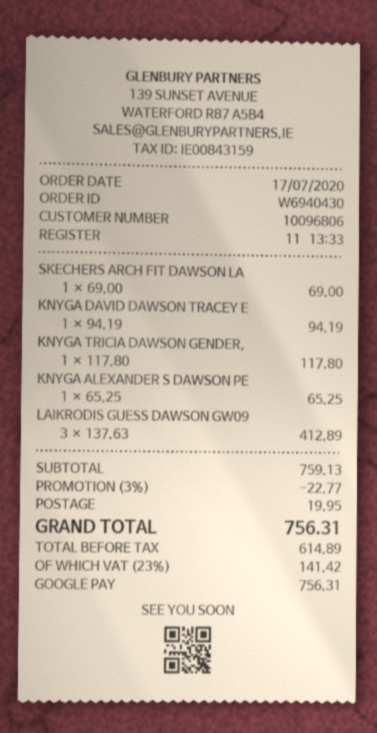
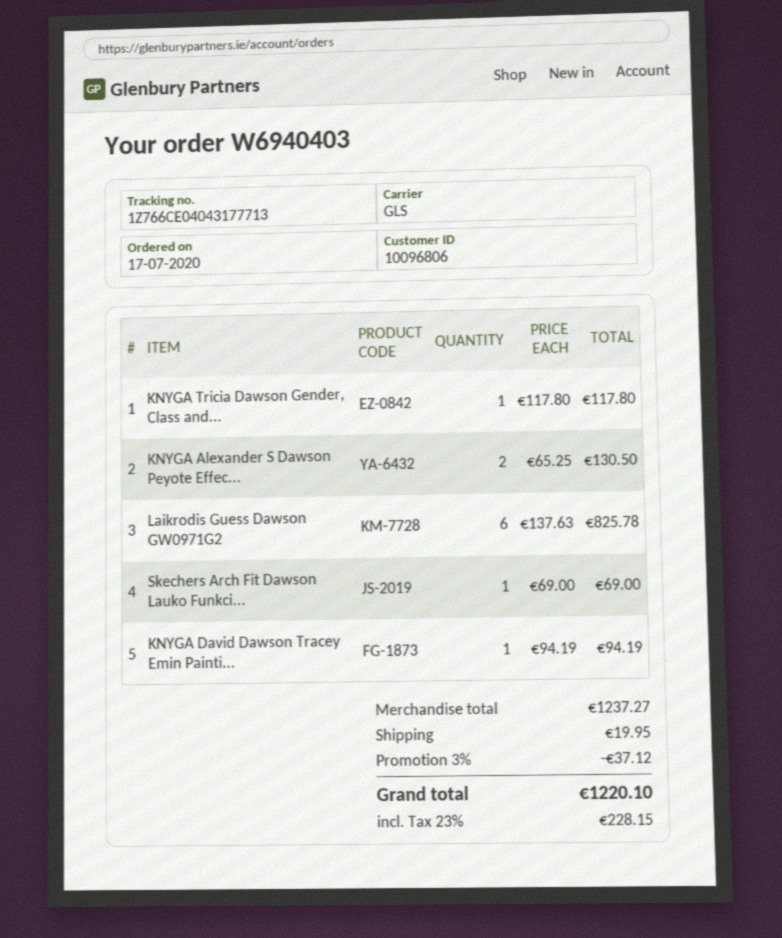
order number: W6940430 -> W6940403
KNYGA ALEXANDER S DAWSON PE: 1 x 65.25 = 65.25 -> 2 x 65.25 = 130.50
LAIKRODIS GUESS DAWSON GW09: 3 x 137.63 = 412.89 -> 6 x 137.63 = 825.78
subtotal: 759.13 -> 1237.27
discount: 3% = 22.77 -> 3% = 37.12
tax: 23% = 141.42 -> 23% = 228.15
total: 756.31 -> 1220.10

